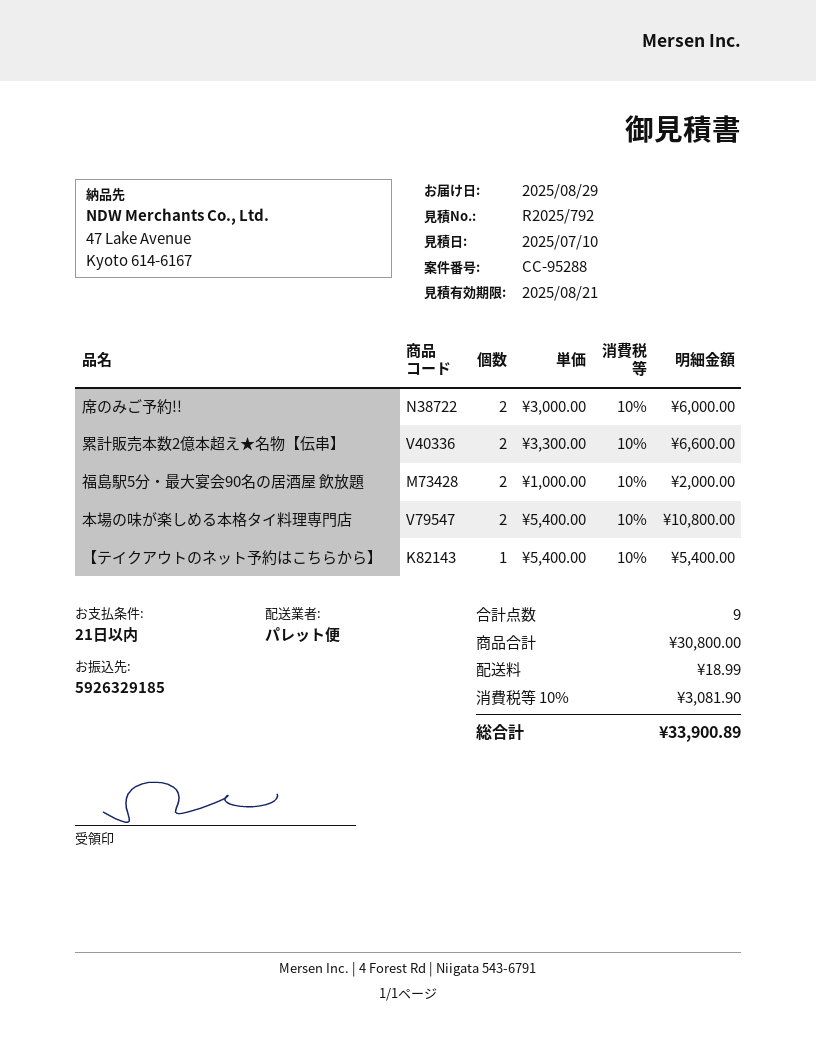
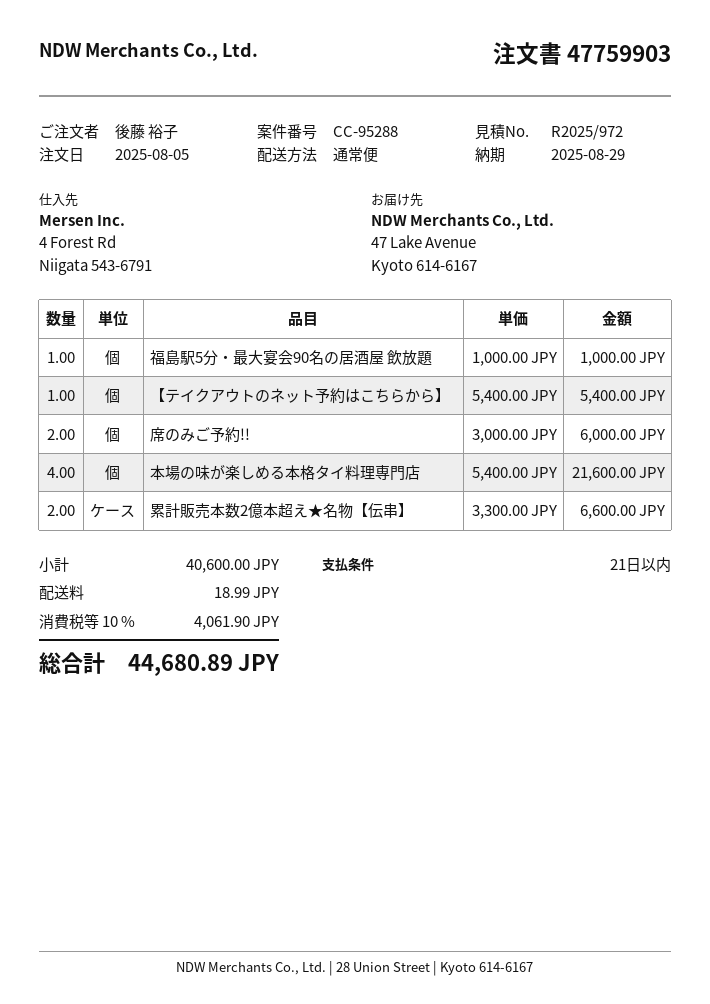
quote number: R2025/792 -> R2025/972
shipping method: pallet freight -> standard
福島駅5分・最大宴会90名の居酒屋 飲放題: 2 x 1000.00 = 2000.00 -> 1 x 1000.00 = 1000.00
本場の味が楽しめる本格タイ料理専門店: 2 x 5400.00 = 10800.00 -> 4 x 5400.00 = 21600.00
subtotal: 30800.00 -> 40600.00
tax: 10% = 3081.90 -> 10% = 4061.90
total: 33900.89 -> 44680.89

